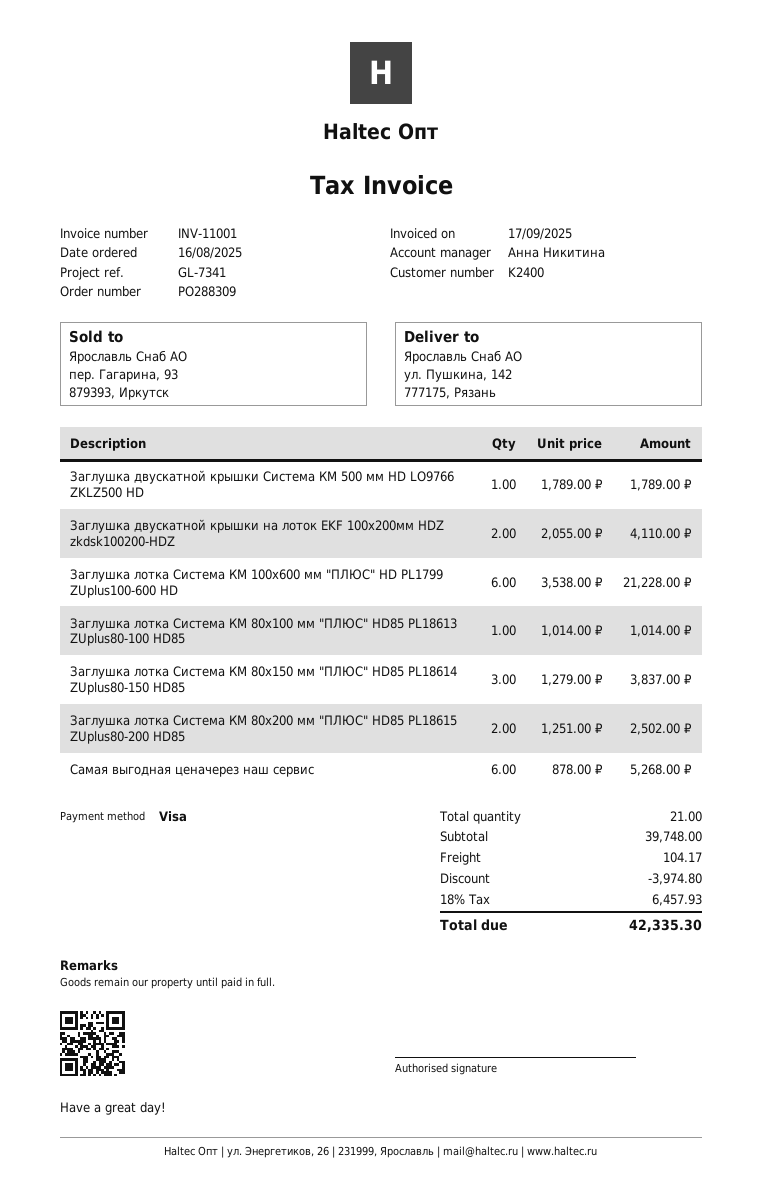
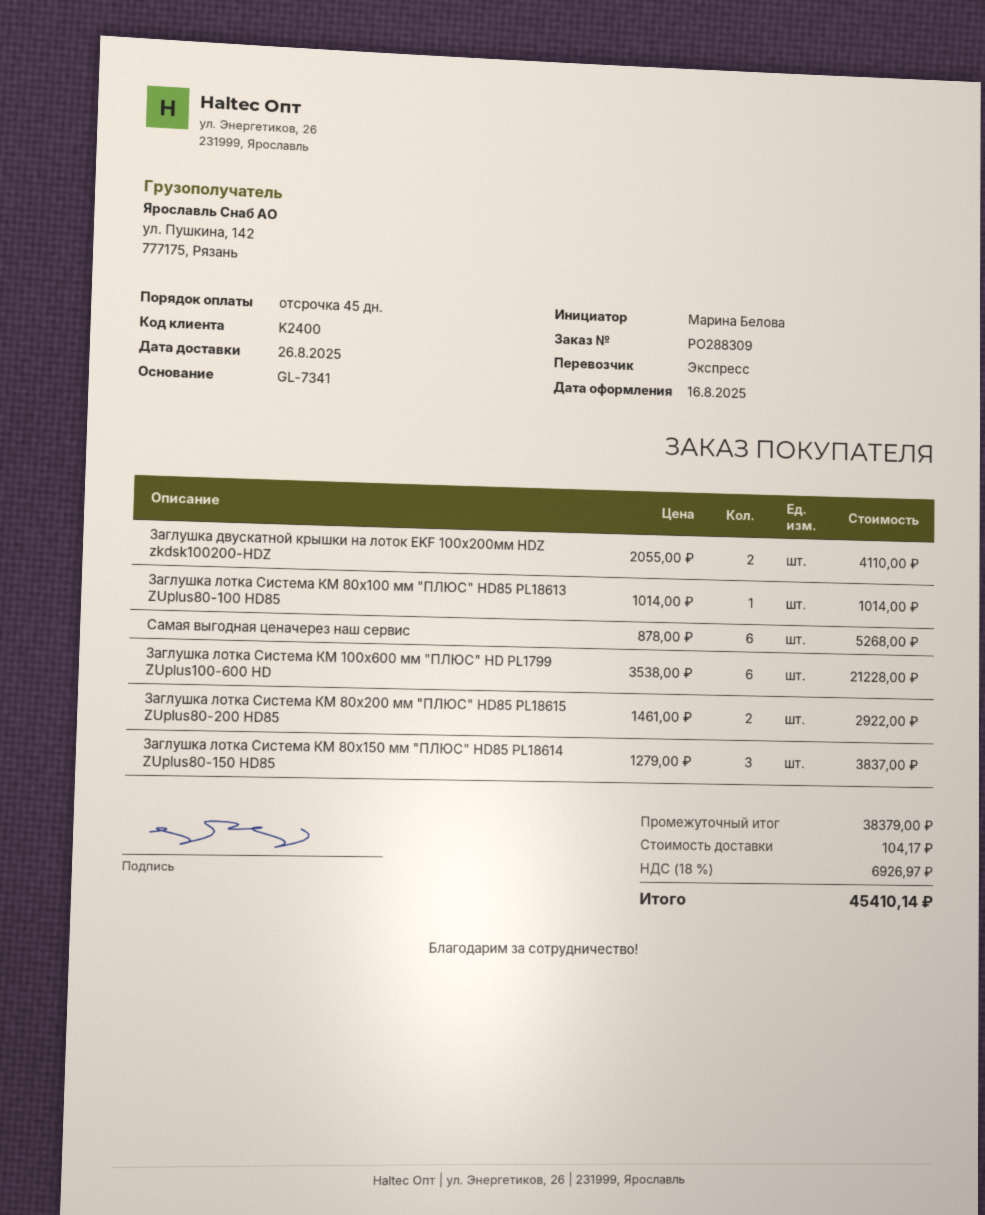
Заглушка двускатной крышки Система КМ 500 мм HD LO9766 ZKLZ500 HD: 1 x 1789.00 = 1789.00 -> none
Заглушка лотка Система КМ 80x200 мм "ПЛЮС" HD85 PL18615 ZUplus80-200 HD85: 2 x 1251.00 = 2502.00 -> 2 x 1461.00 = 2922.00
subtotal: 39748.00 -> 38379.00
discount: 3974.80 -> none
tax: 18% = 6457.93 -> 18% = 6926.97
total: 42335.30 -> 45410.14

